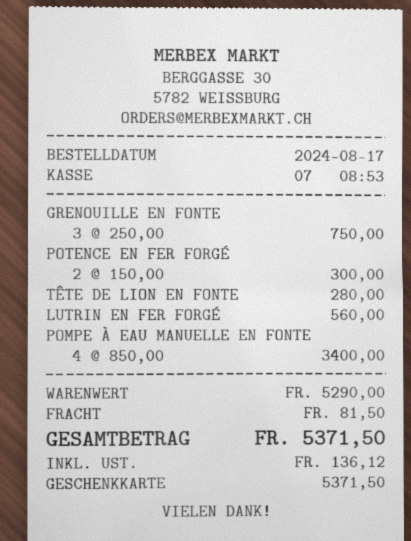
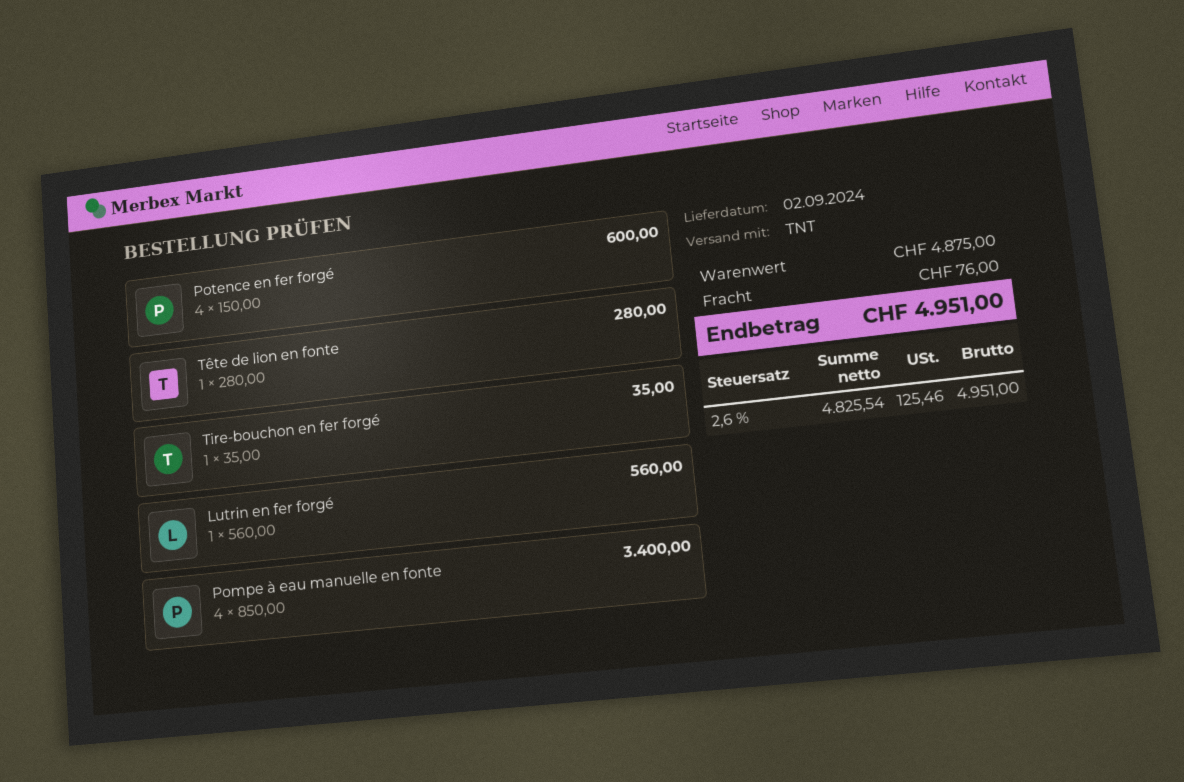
GRENOUILLE EN FONTE: 3 x 250.00 = 750.00 -> none
POTENCE EN FER FORGÉ: 2 x 150.00 = 300.00 -> 4 x 150.00 = 600.00
Tire-bouchon en fer forgé: none -> 1 x 35.00 = 35.00
subtotal: 5290.00 -> 4875.00
shipping: 81.50 -> 76.00
tax: 136.12 -> 125.46
total: 5371.50 -> 4951.00

